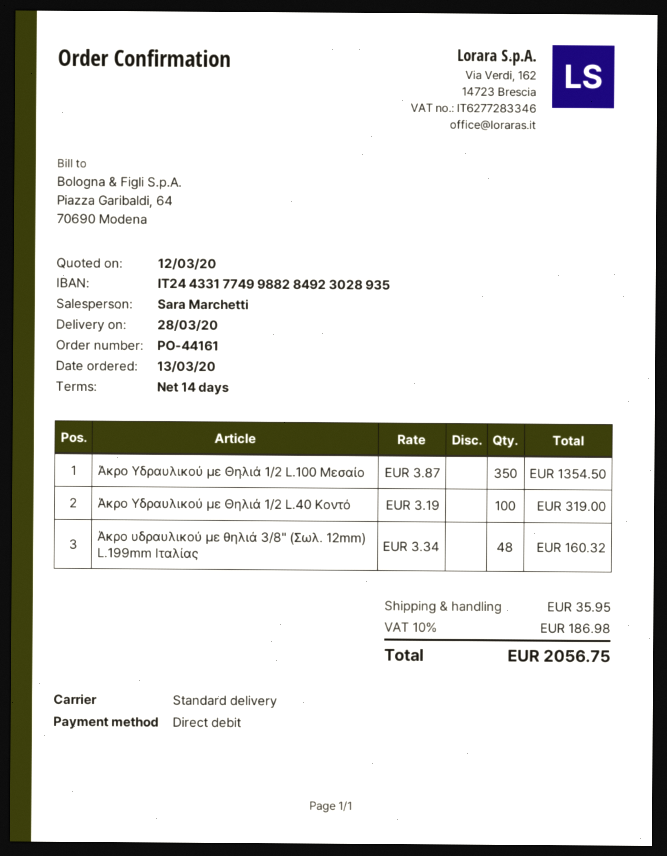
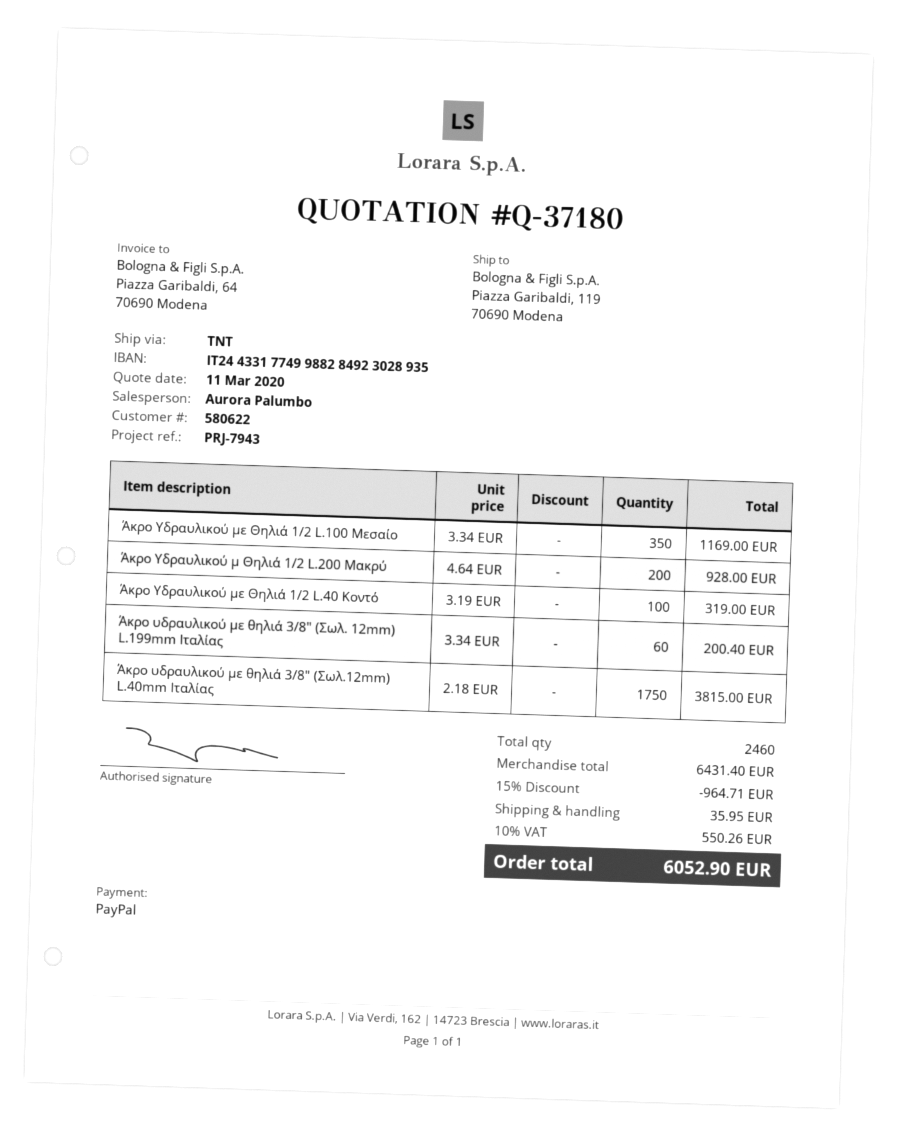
quote date: 2020-03-12 -> 2020-03-11
sales rep: Sara Marchetti -> Aurora Palumbo
payment method: direct debit -> PayPal
shipping method: standard -> TNT
Άκρο Υδραυλικού με Θηλιά 1/2 L.100 Μεσαίο: 350 x 3.87 = 1354.50 -> 350 x 3.34 = 1169.00
Άκρο υδραυλικού με θηλιά 3/8" (Σωλ. 12mm) L.199mm Ιταλίας: 48 x 3.34 = 160.32 -> 60 x 3.34 = 200.40
Άκρο Υδραυλικού μ Θηλιά 1/2 L.200 Μακρύ: none -> 200 x 4.64 = 928.00
Άκρο υδραυλικού με θηλιά 3/8" (Σωλ.12mm) L.40mm Ιταλίας: none -> 1750 x 2.18 = 3815.00
discount: none -> 15% = 964.71
tax: 10% = 186.98 -> 10% = 550.26
total: 2056.75 -> 6052.90

